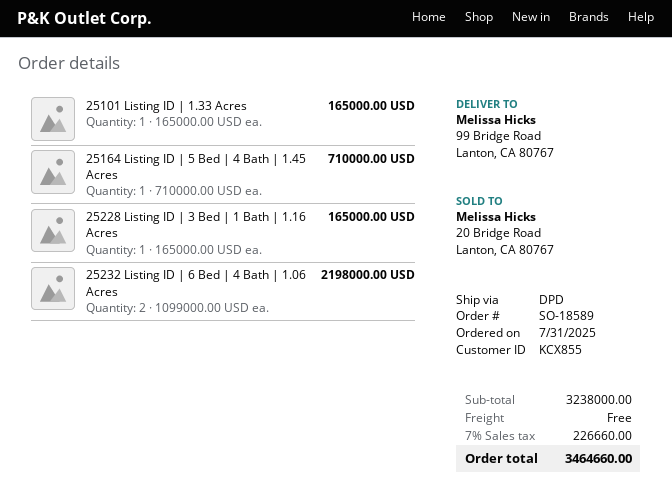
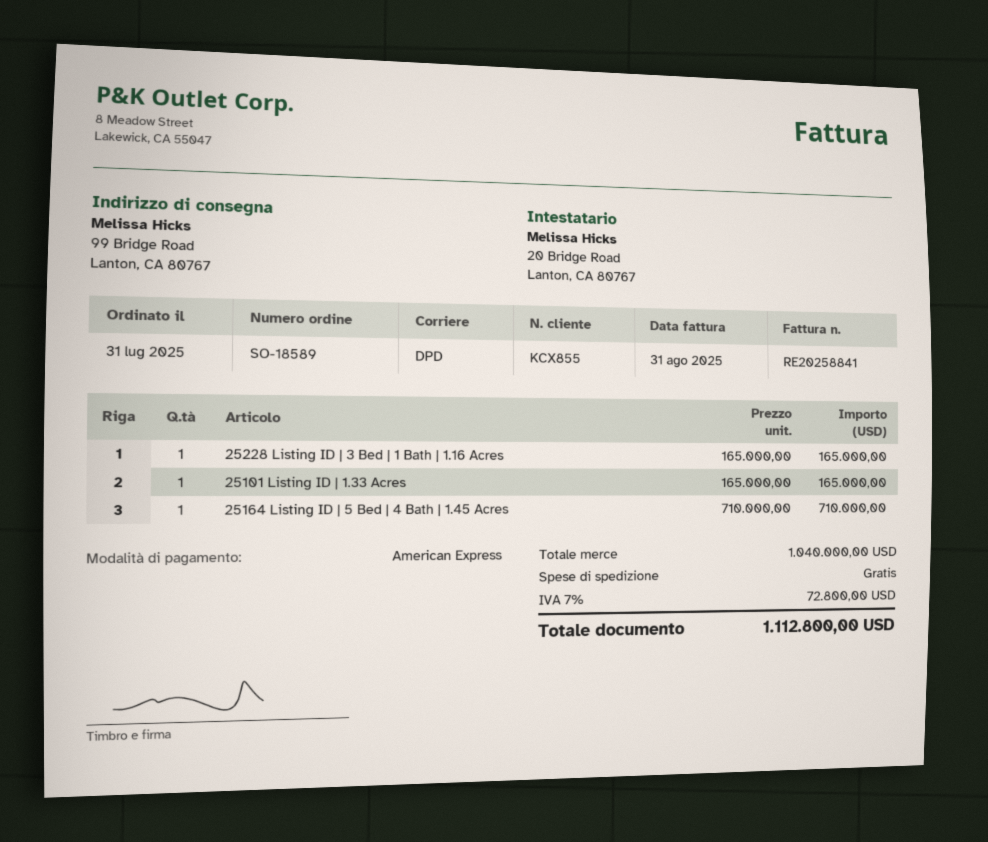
25232 Listing ID | 6 Bed | 4 Bath | 1.06 Acres: 2 x 1099000.00 = 2198000.00 -> none
subtotal: 3238000.00 -> 1040000.00
tax: 7% = 226660.00 -> 7% = 72800.00
total: 3464660.00 -> 1112800.00

